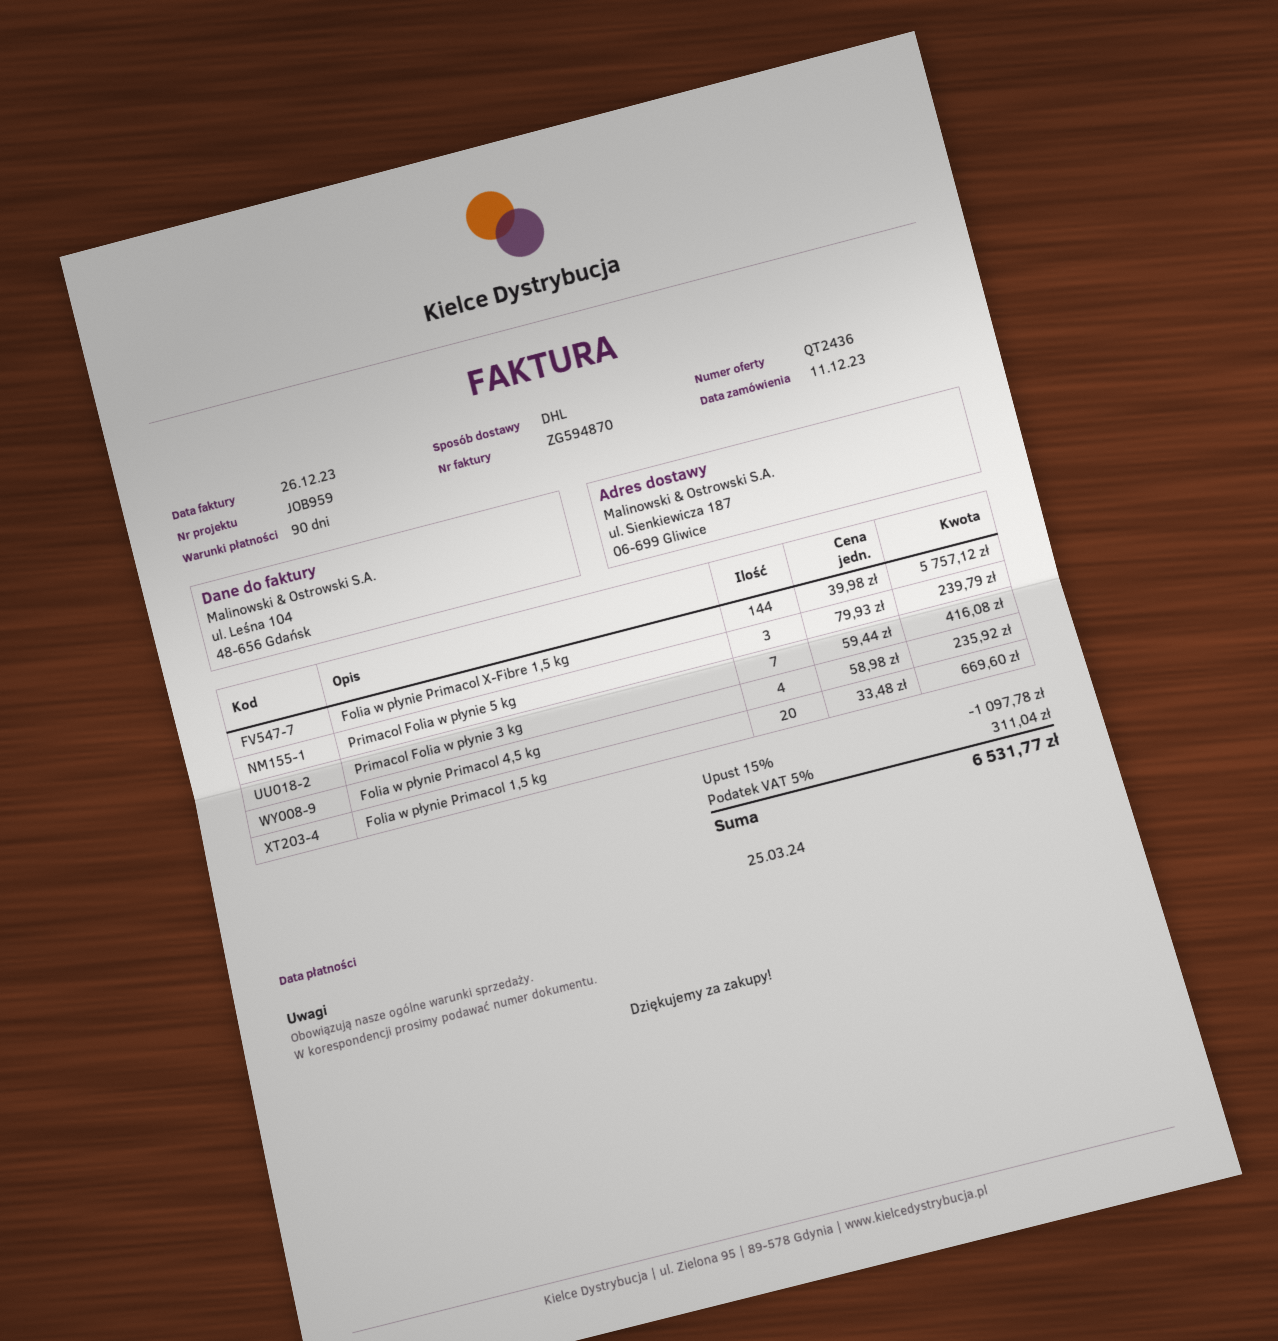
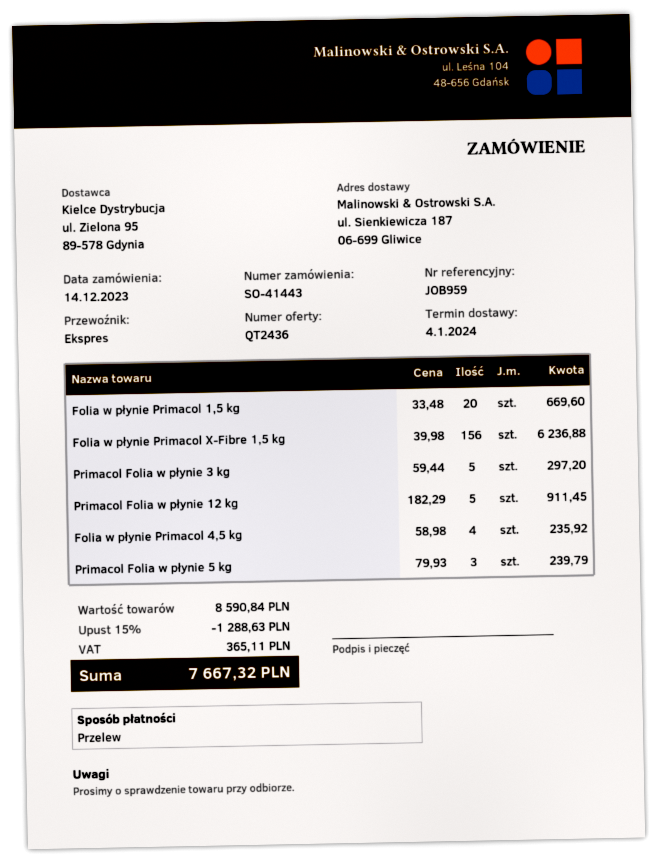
order date: 2023-12-11 -> 2023-12-14
shipping method: DHL -> express
Folia w płynie Primacol X-Fibre 1,5 kg: 144 x 39.98 = 5757.12 -> 156 x 39.98 = 6236.88
Primacol Folia w płynie 3 kg: 7 x 59.44 = 416.08 -> 5 x 59.44 = 297.20
Primacol Folia w płynie 12 kg: none -> 5 x 182.29 = 911.45
discount: 15% = 1097.78 -> 15% = 1288.63
tax: 311.04 -> 365.11
total: 6531.77 -> 7667.32

